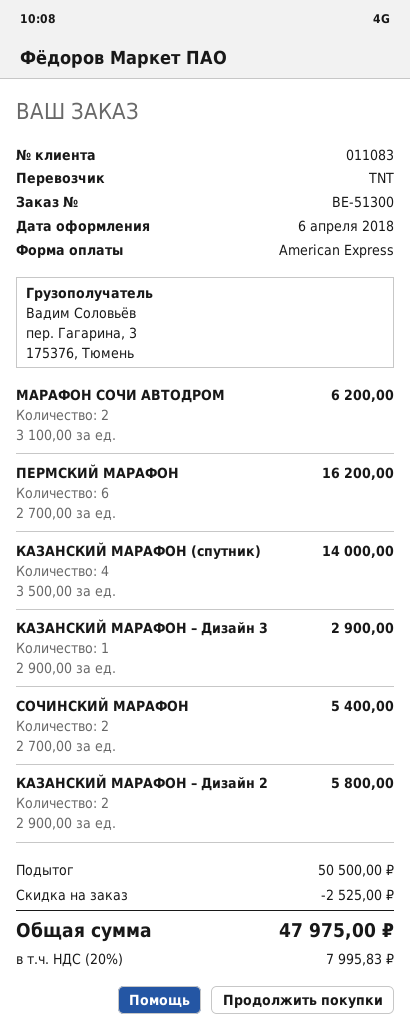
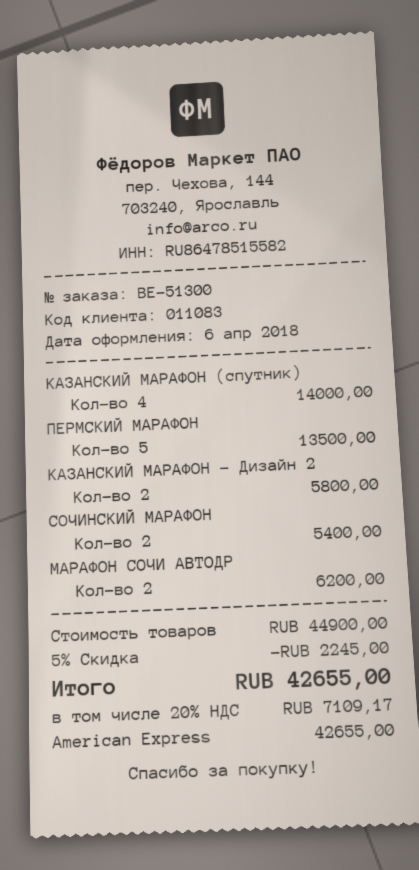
ПЕРМСКИЙ МАРАФОН: 6 for 16200.00 -> 5 for 13500.00
КАЗАНСКИЙ МАРАФОН – Дизайн 3: 1 for 2900.00 -> none
subtotal: 50500.00 -> 44900.00
discount: 2525.00 -> 2245.00
tax: 20% = 7995.83 -> 20% = 7109.17
total: 47975.00 -> 42655.00

